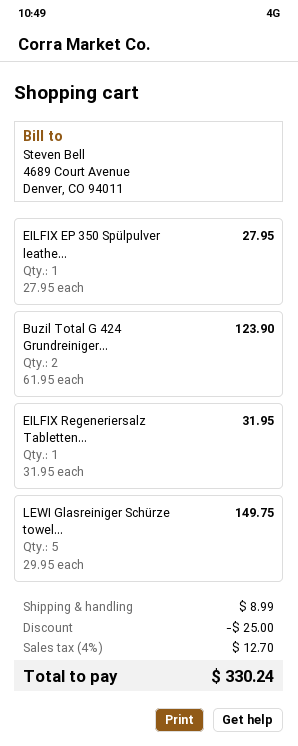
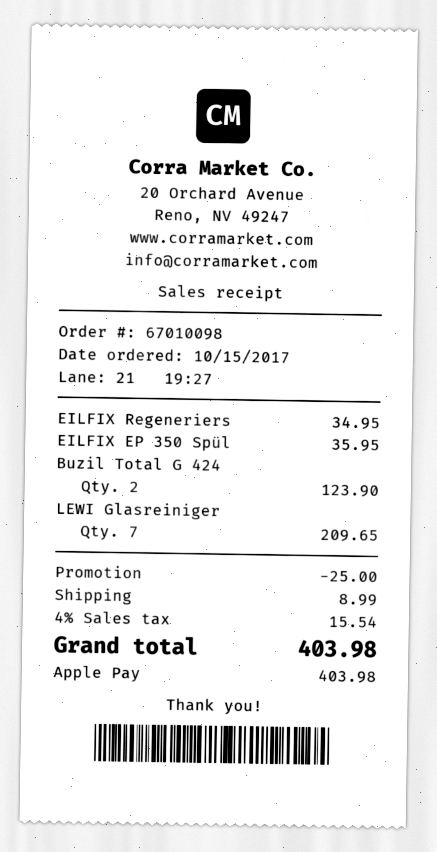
EILFIX EP 350 Spülpulver leathe...: 1 for 27.95 -> 1 for 35.95
EILFIX Regeneriersalz Tabletten...: 1 for 31.95 -> 1 for 34.95
LEWI Glasreiniger Schürze towel...: 5 for 149.75 -> 7 for 209.65
tax: 4% = 12.70 -> 4% = 15.54
total: 330.24 -> 403.98

